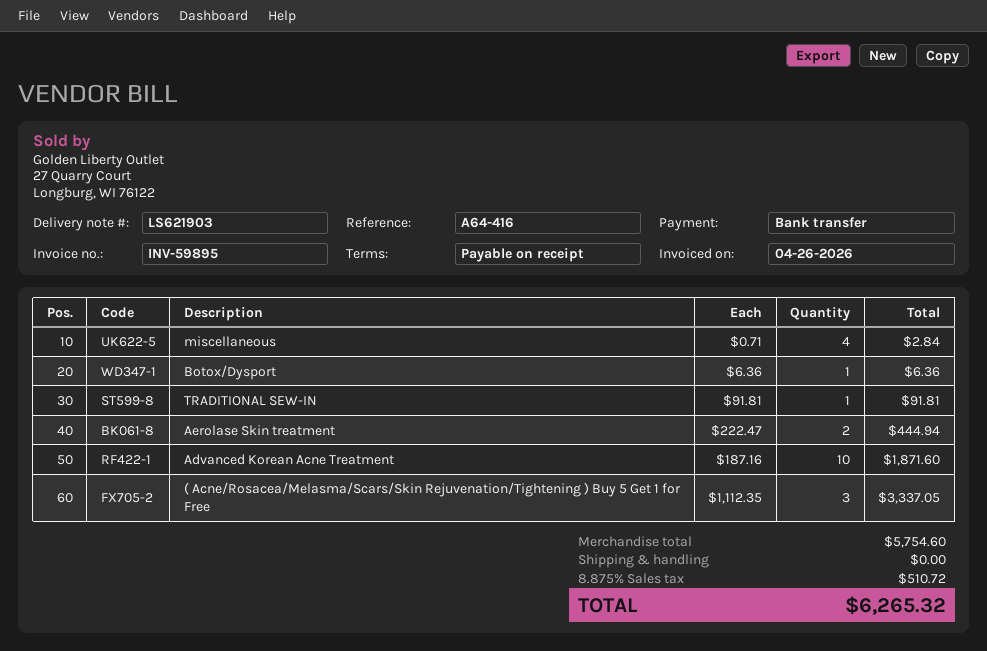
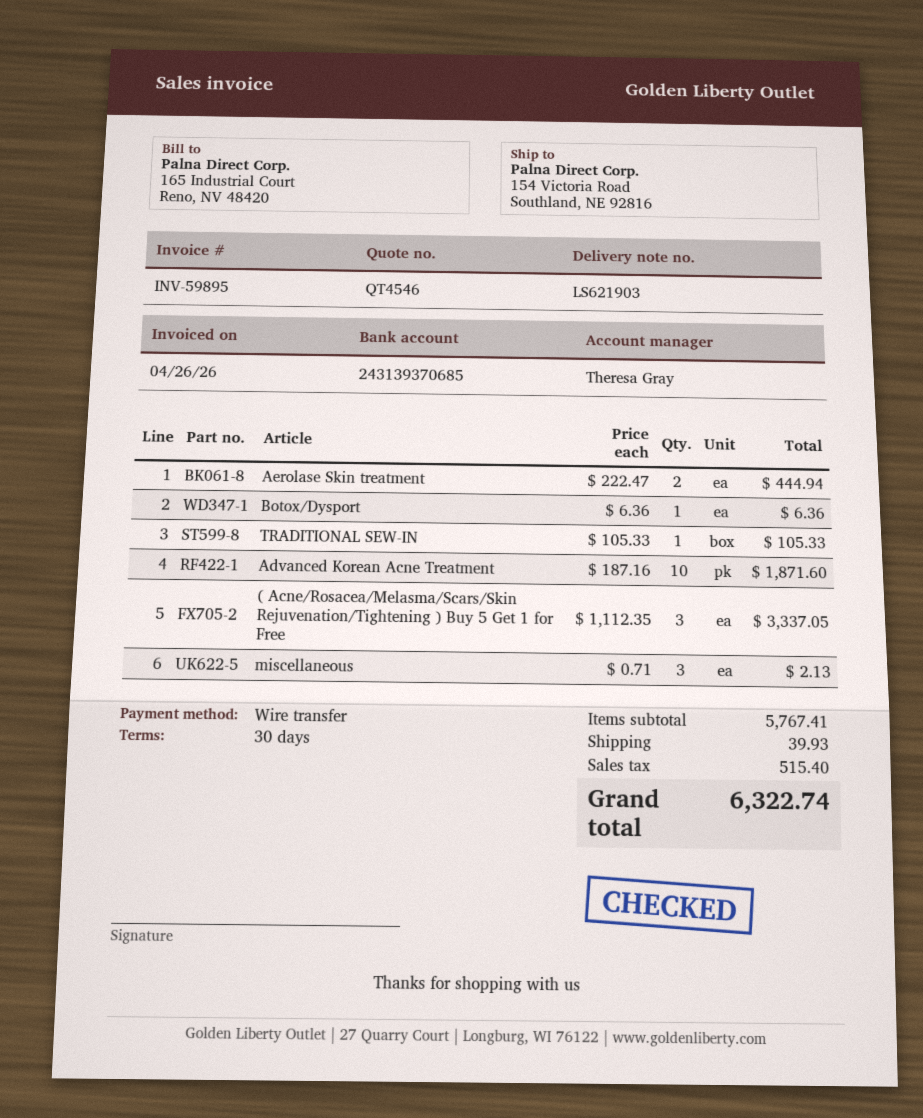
payment terms: on receipt -> 30 days
miscellaneous: 4 x 0.71 = 2.84 -> 3 x 0.71 = 2.13
TRADITIONAL SEW-IN: 1 x 91.81 = 91.81 -> 1 x 105.33 = 105.33
subtotal: 5754.60 -> 5767.41
shipping: 0.00 -> 39.93
tax: 510.72 -> 515.40
total: 6265.32 -> 6322.74

